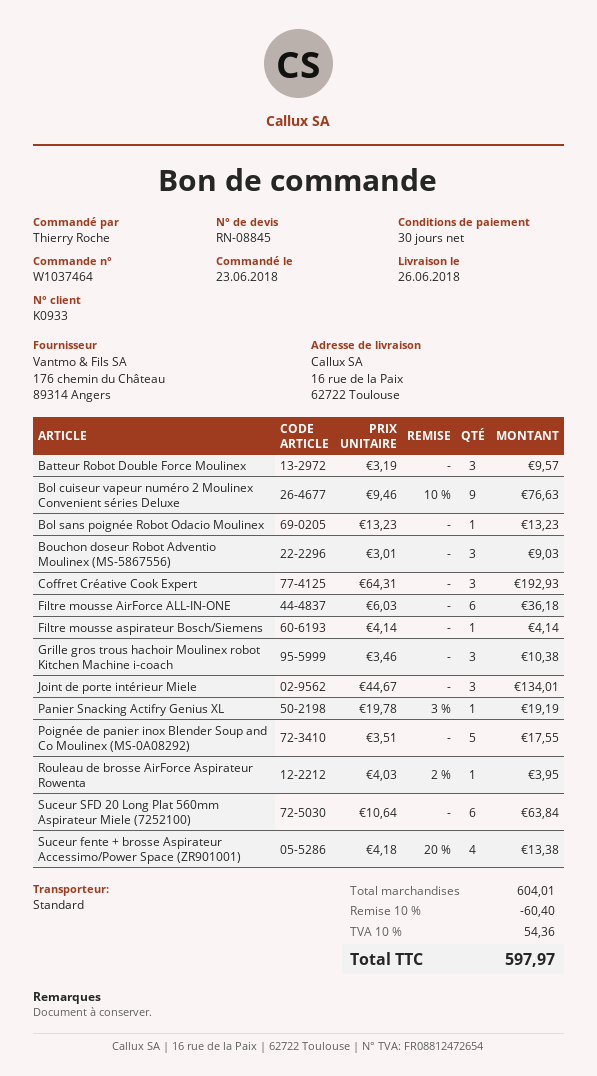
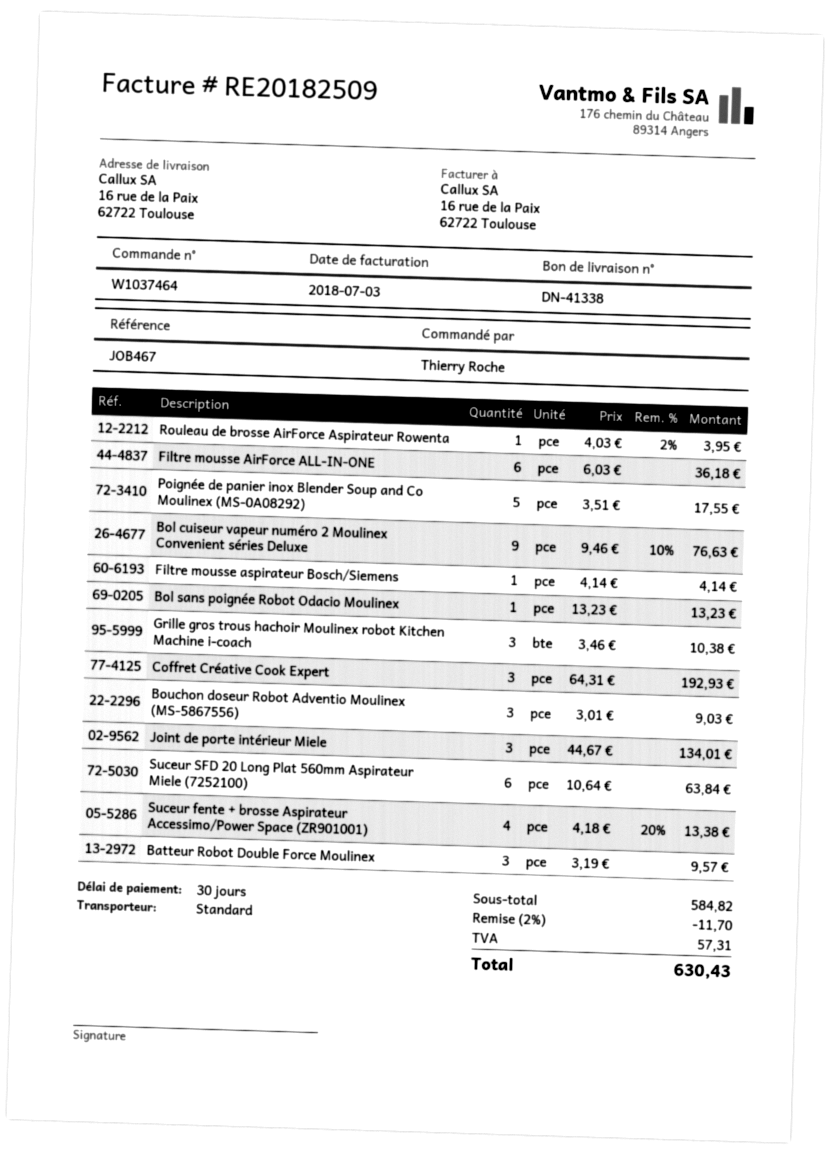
Panier Snacking Actifry Genius XL: 1 x 19.78 - 3% = 19.19 -> none
subtotal: 604.01 -> 584.82
discount: 10% = 60.40 -> 2% = 11.70
tax: 54.36 -> 57.31
total: 597.97 -> 630.43

